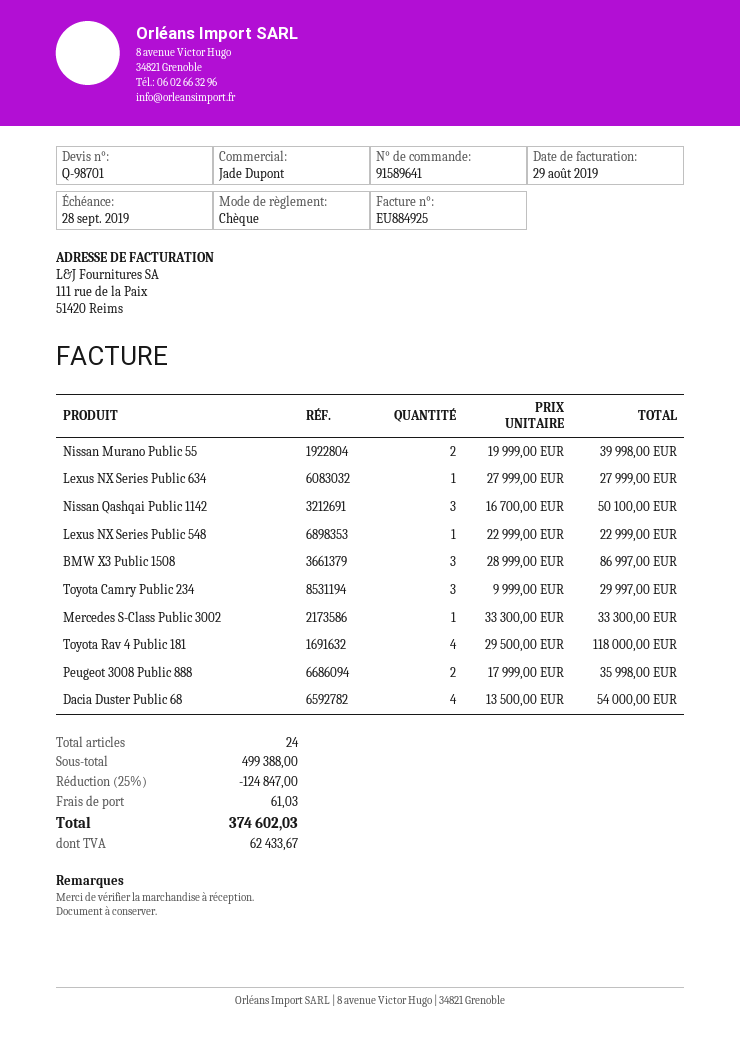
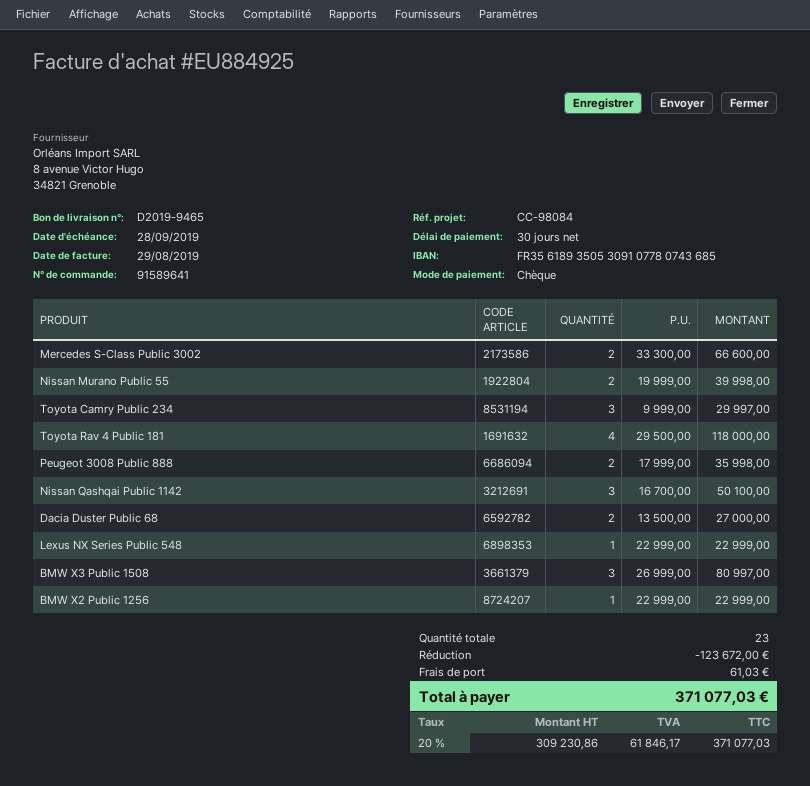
Lexus NX Series Public 634: 1 x 27999.00 = 27999.00 -> none
BMW X3 Public 1508: 3 x 28999.00 = 86997.00 -> 3 x 26999.00 = 80997.00
Mercedes S-Class Public 3002: 1 x 33300.00 = 33300.00 -> 2 x 33300.00 = 66600.00
Dacia Duster Public 68: 4 x 13500.00 = 54000.00 -> 2 x 13500.00 = 27000.00
BMW X2 Public 1256: none -> 1 x 22999.00 = 22999.00
total quantity: 24 -> 23
discount: 124847.00 -> 123672.00
tax: 62433.67 -> 61846.17
total: 374602.03 -> 371077.03

